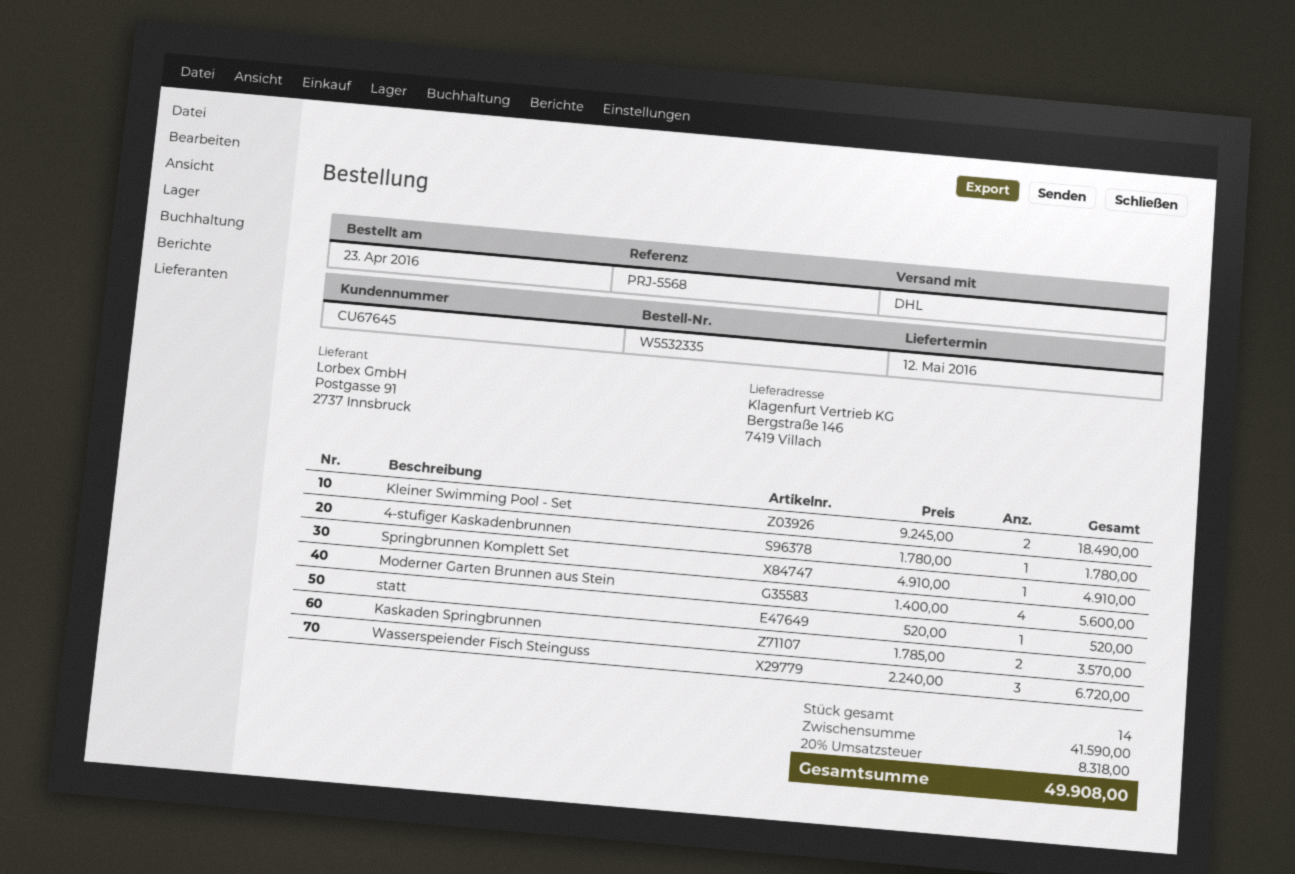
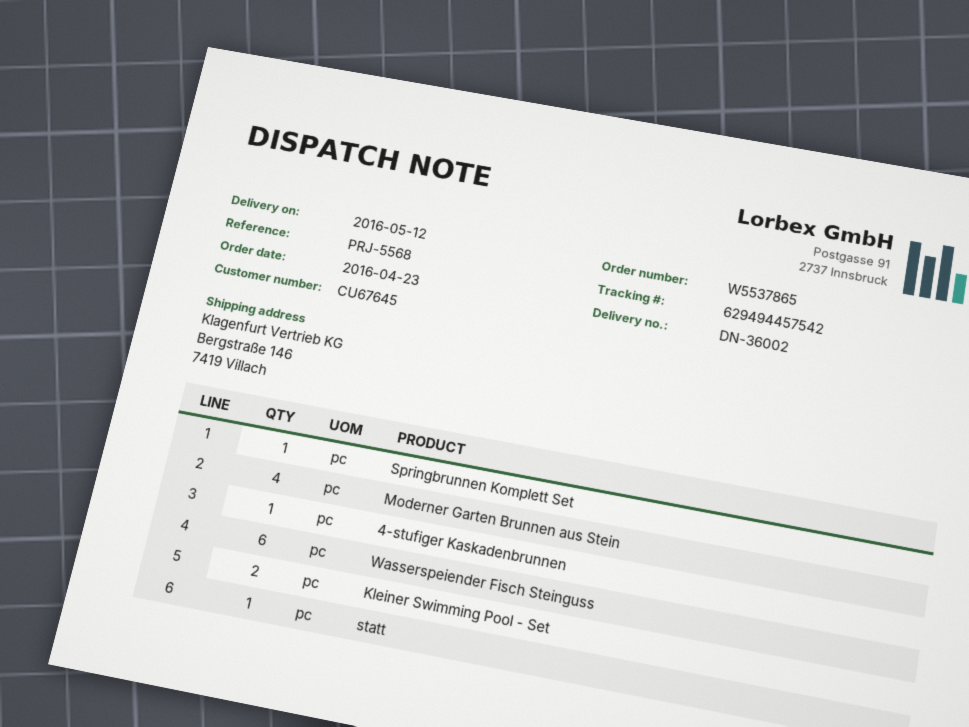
order number: W5532335 -> W5537865
Kaskaden Springbrunnen: 2 -> none
Wasserspeiender Fisch Steinguss: 3 -> 6

